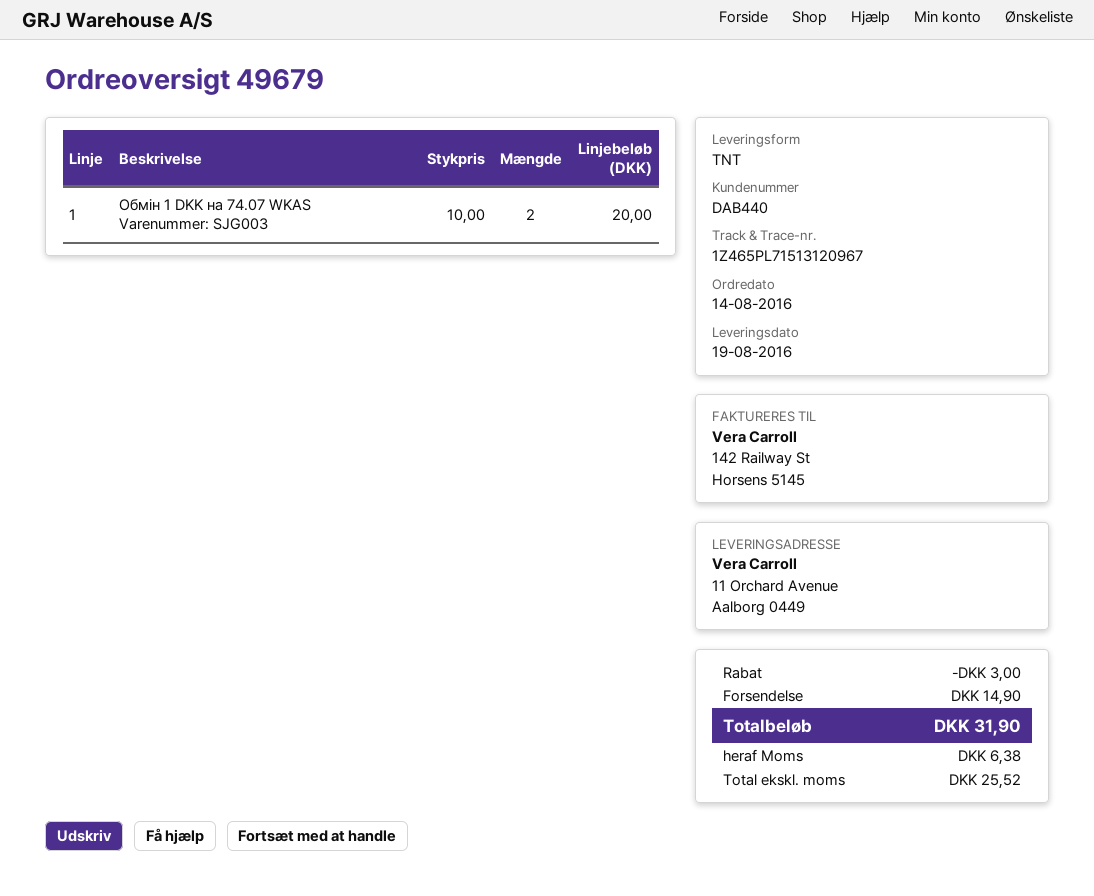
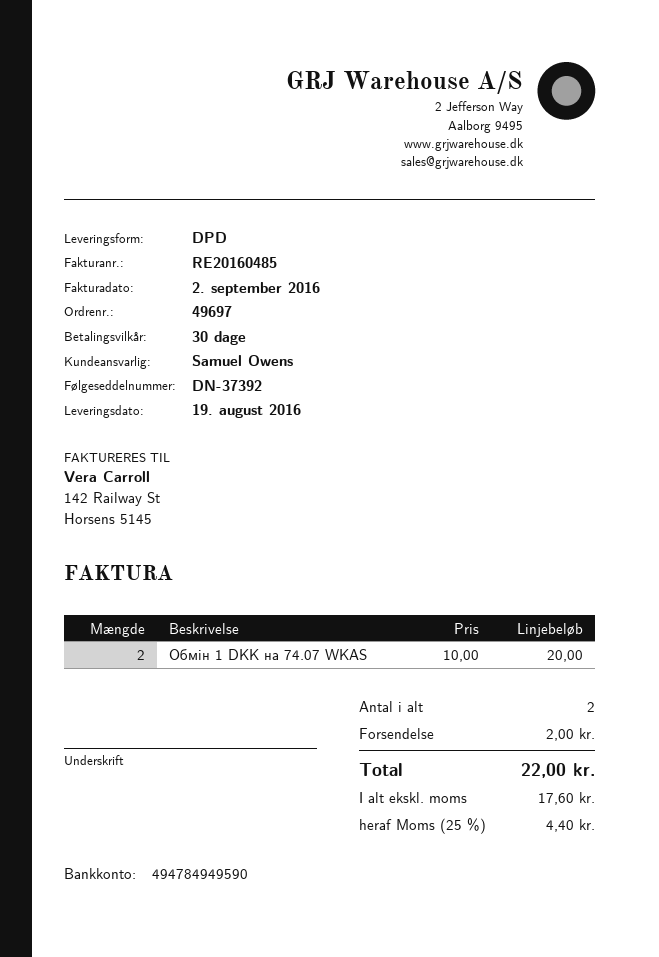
order number: 49679 -> 49697
shipping method: TNT -> DPD
discount: 3.00 -> none
shipping: 14.90 -> 2.00
net: 25.52 -> 17.60
tax: 6.38 -> 4.40
total: 31.90 -> 22.00

